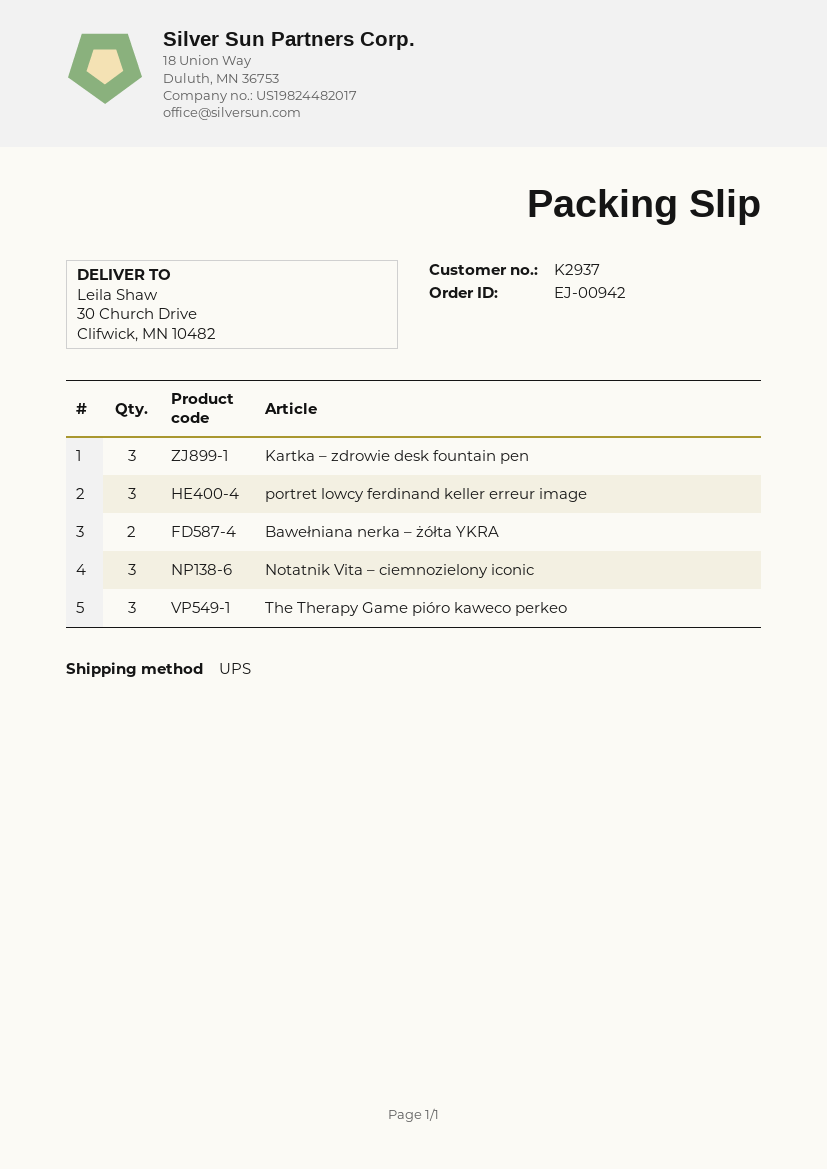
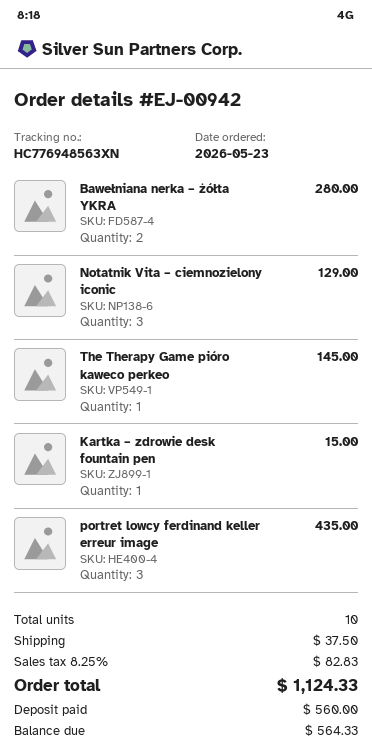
Kartka – zdrowie desk fountain pen: 3 -> 1
The Therapy Game pióro kaweco perkeo: 3 -> 1

